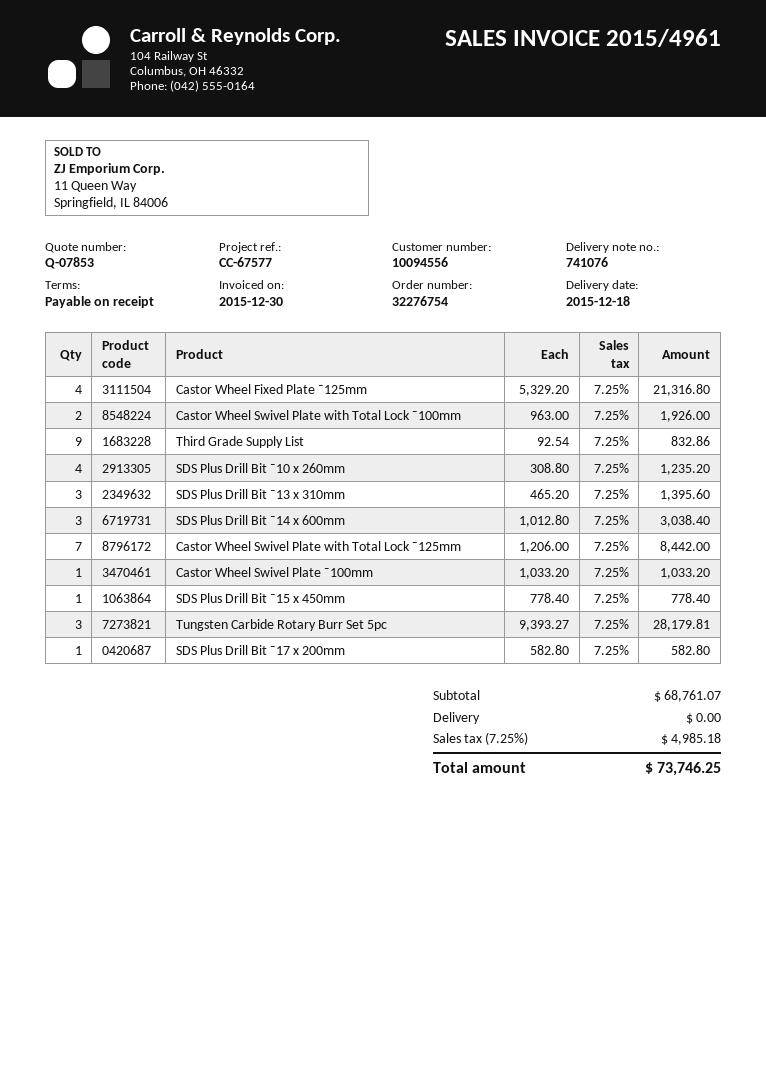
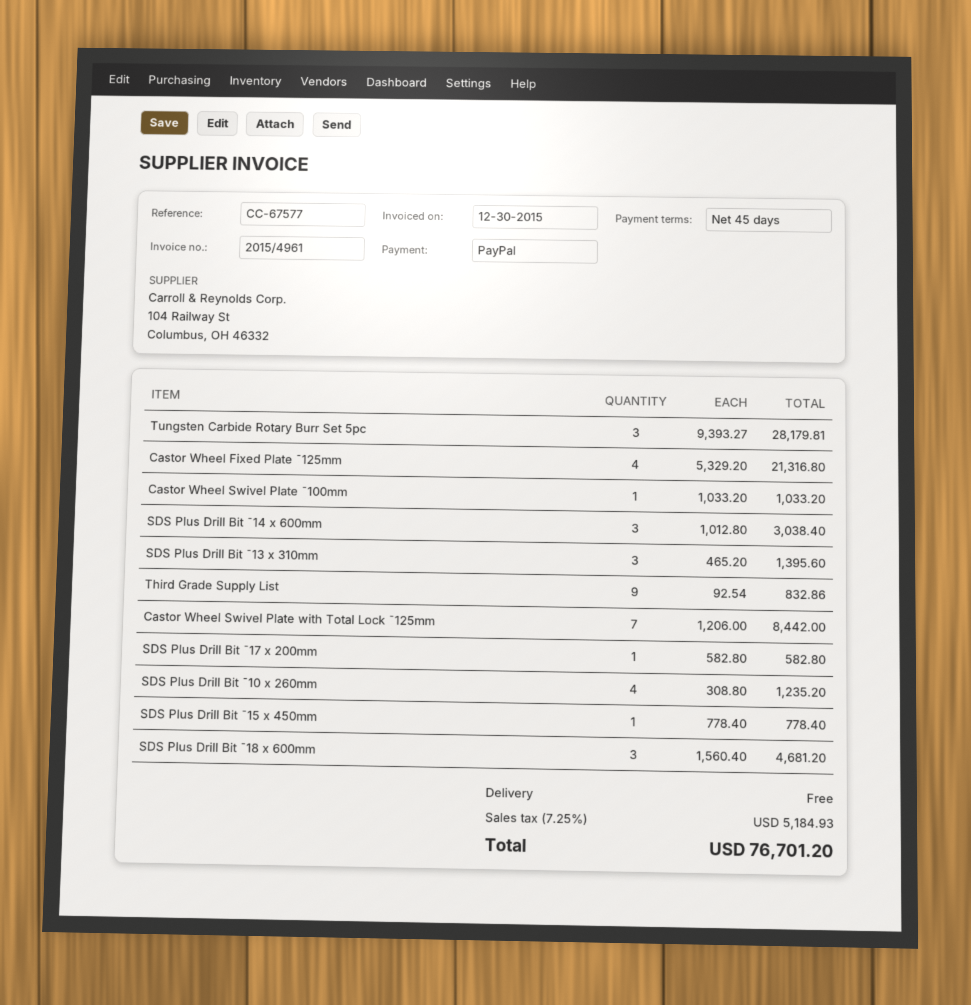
payment terms: on receipt -> 45 days
Castor Wheel Swivel Plate with Total Lock ¯100mm: 2 x 963.00 = 1926.00 -> none
SDS Plus Drill Bit ¯18 x 600mm: none -> 3 x 1560.40 = 4681.20
tax: 7.25% = 4985.18 -> 7.25% = 5184.93
total: 73746.25 -> 76701.20

